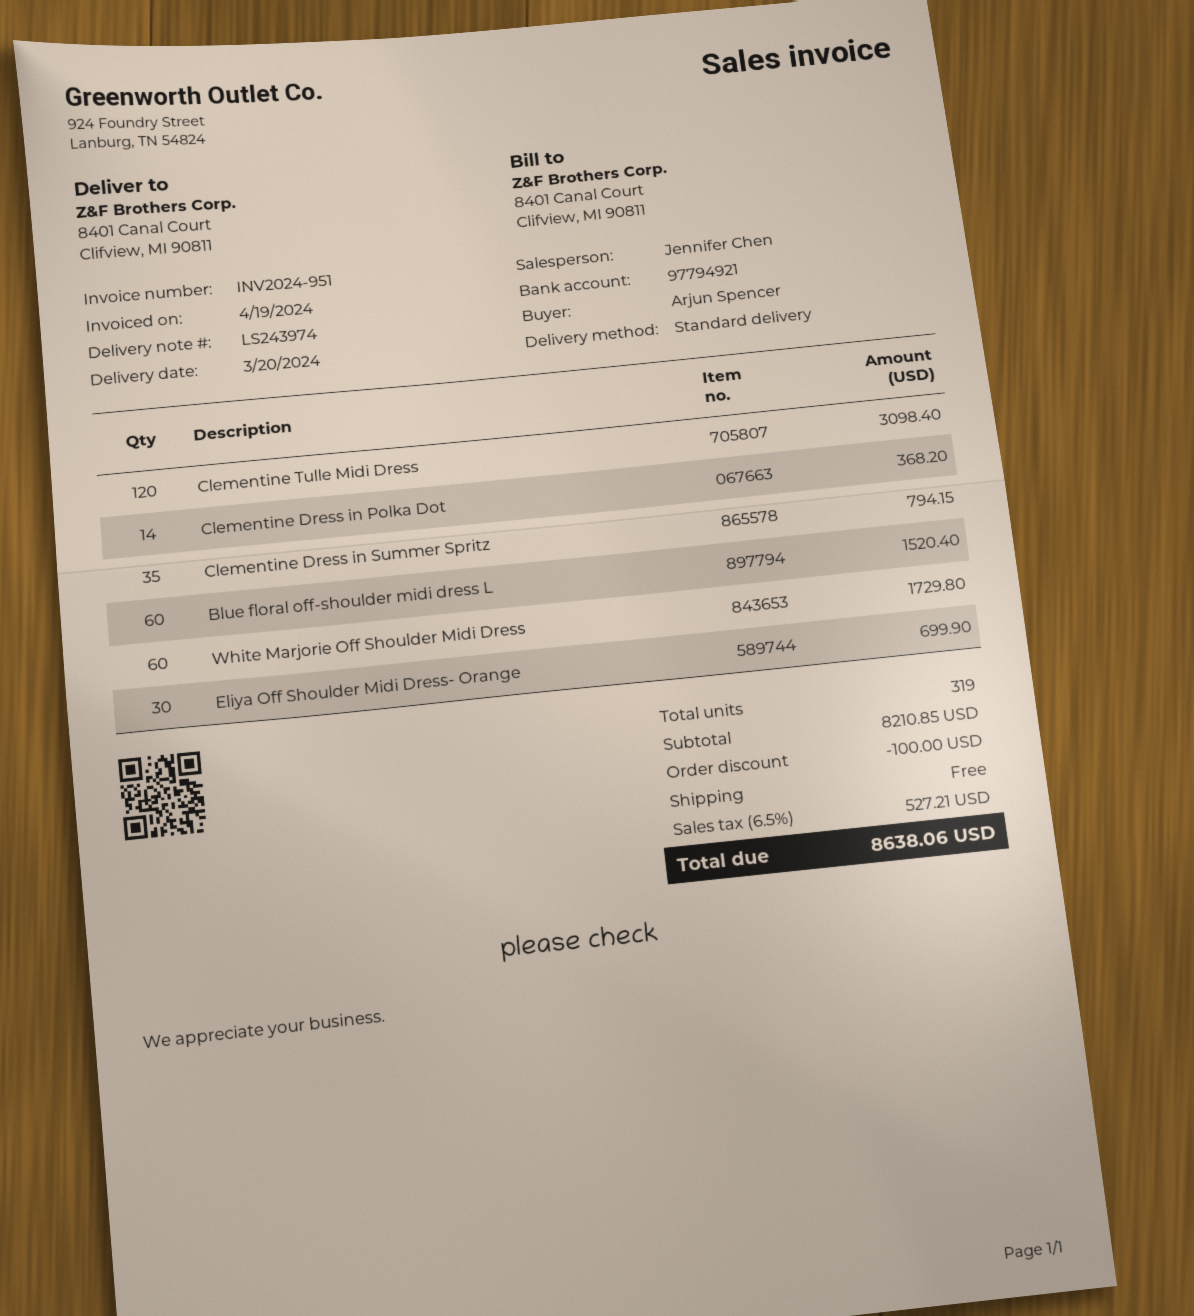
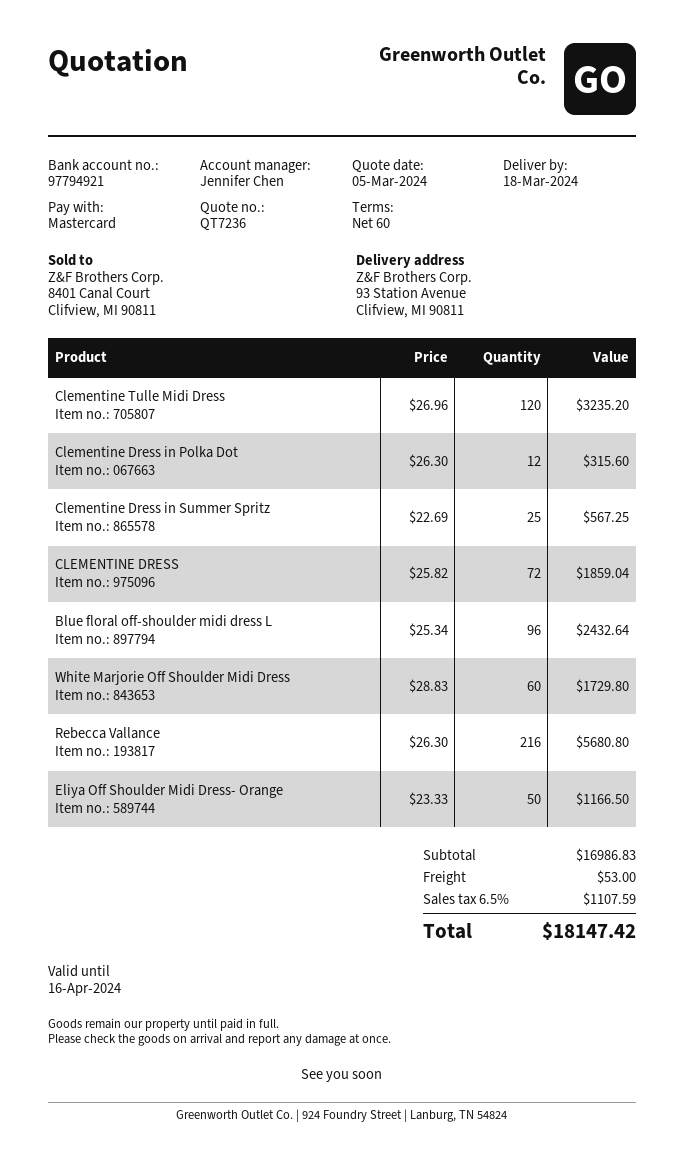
delivery date: 2024-03-20 -> 2024-03-18
ship to: 8401 Canal Court, Clifview, MI 90811 -> 93 Station Avenue, Clifview, MI 90811
Clementine Tulle Midi Dress: 120 for 3098.40 -> 120 for 3235.20
Clementine Dress in Polka Dot: 14 for 368.20 -> 12 for 315.60
Clementine Dress in Summer Spritz: 35 for 794.15 -> 25 for 567.25
Blue floral off-shoulder midi dress L: 60 for 1520.40 -> 96 for 2432.64
Eliya Off Shoulder Midi Dress- Orange: 30 for 699.90 -> 50 for 1166.50
CLEMENTINE DRESS: none -> 72 for 1859.04
Rebecca Vallance: none -> 216 for 5680.80
subtotal: 8210.85 -> 16986.83
discount: 100.00 -> none
shipping: 0.00 -> 53.00
tax: 6.5% = 527.21 -> 6.5% = 1107.59
total: 8638.06 -> 18147.42

